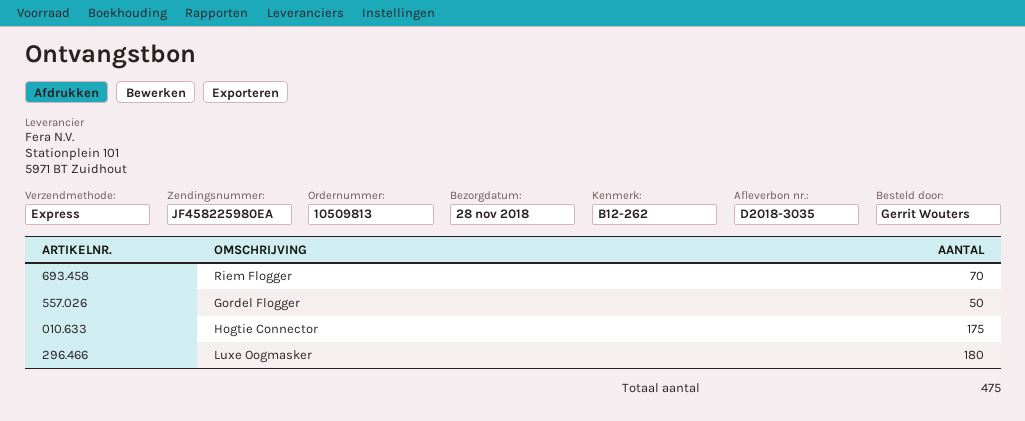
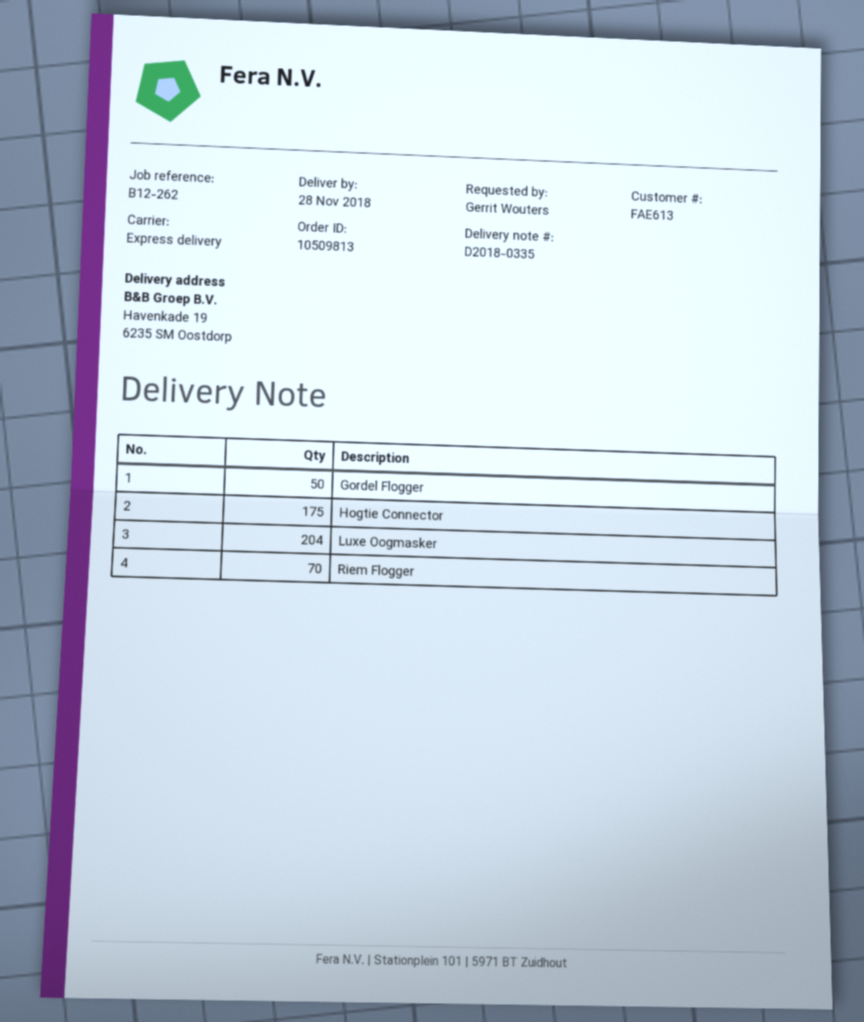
delivery note number: D2018-3035 -> D2018-0335
Luxe Oogmasker: 180 -> 204

